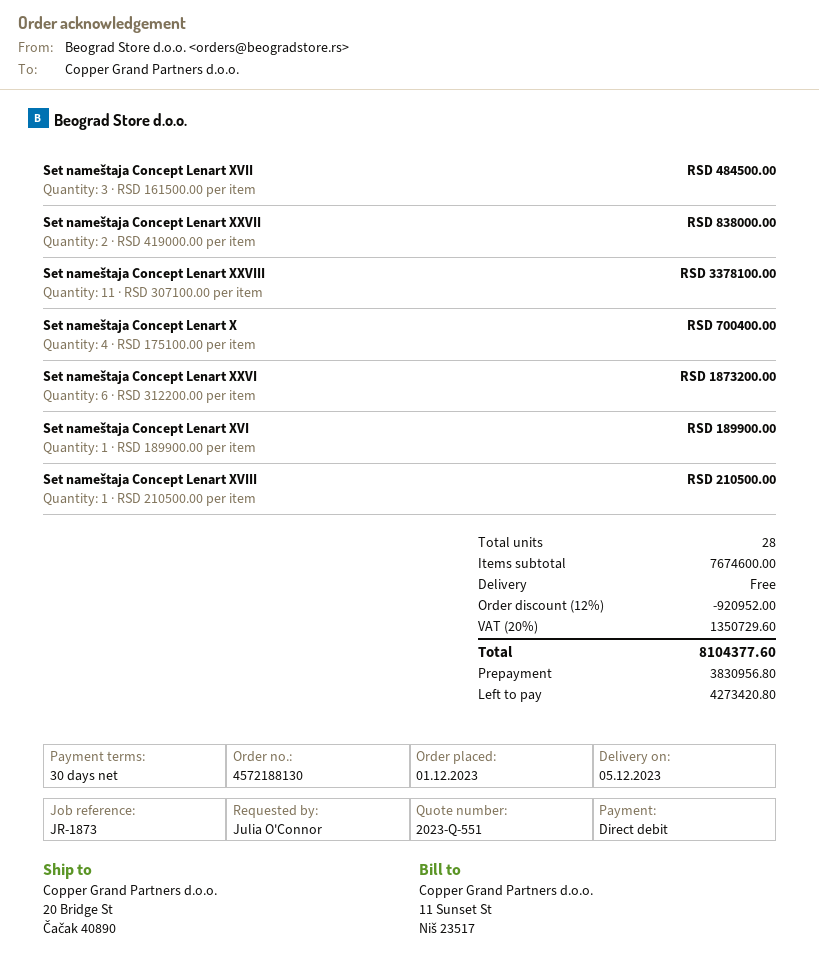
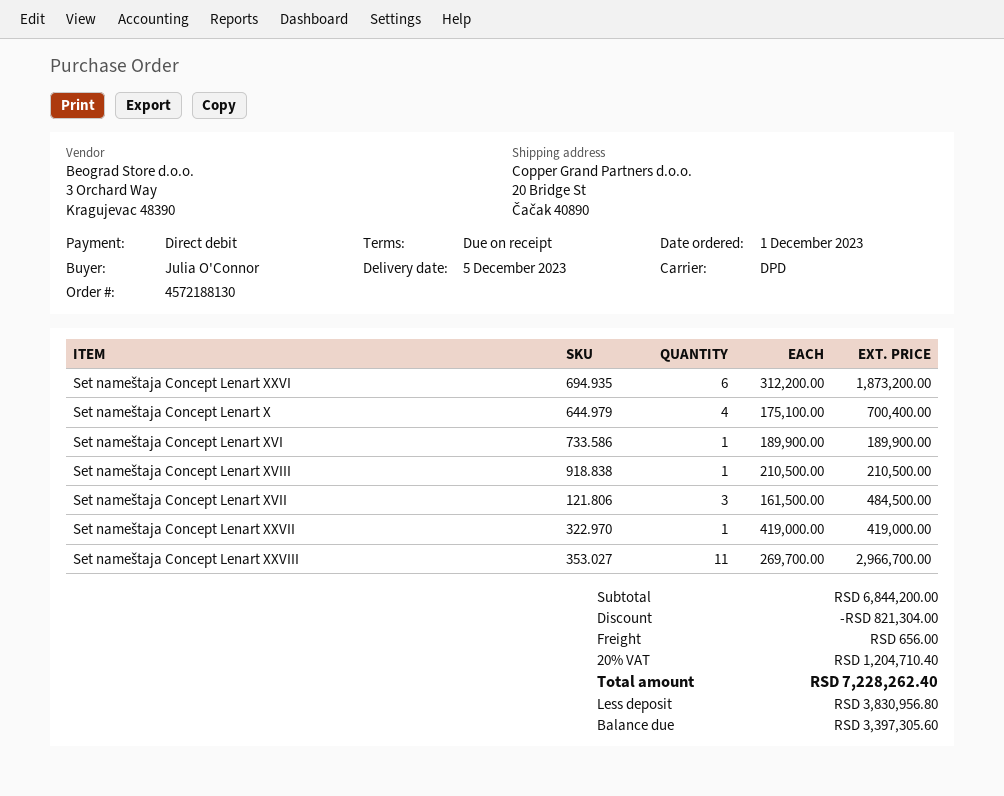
payment terms: 30 days -> on receipt
Set nameštaja Concept Lenart XXVII: 2 x 419000.00 = 838000.00 -> 1 x 419000.00 = 419000.00
Set nameštaja Concept Lenart XXVIII: 11 x 307100.00 = 3378100.00 -> 11 x 269700.00 = 2966700.00
subtotal: 7674600.00 -> 6844200.00
discount: 920952.00 -> 821304.00
shipping: 0.00 -> 656.00
tax: 20% = 1350729.60 -> 20% = 1204710.40
total: 8104377.60 -> 7228262.40
balance: 4273420.80 -> 3397305.60

